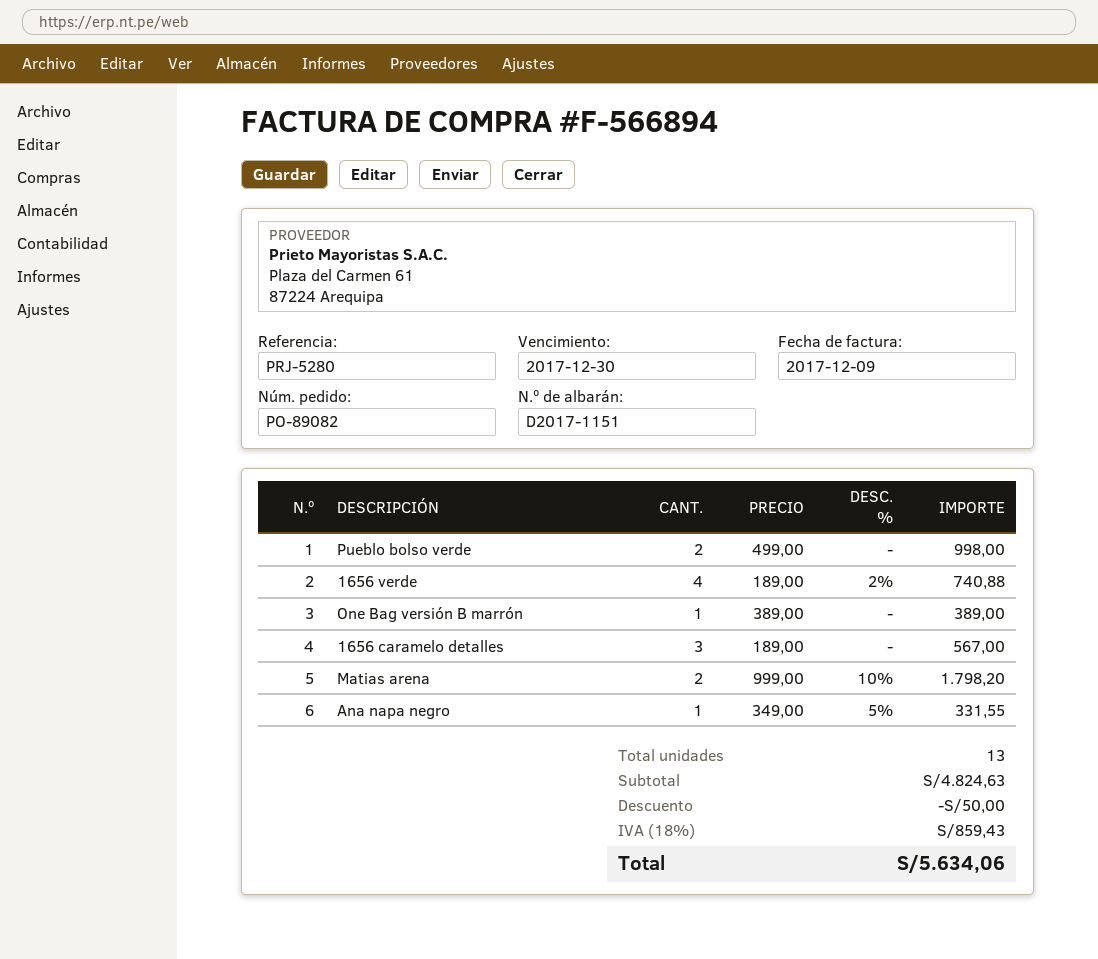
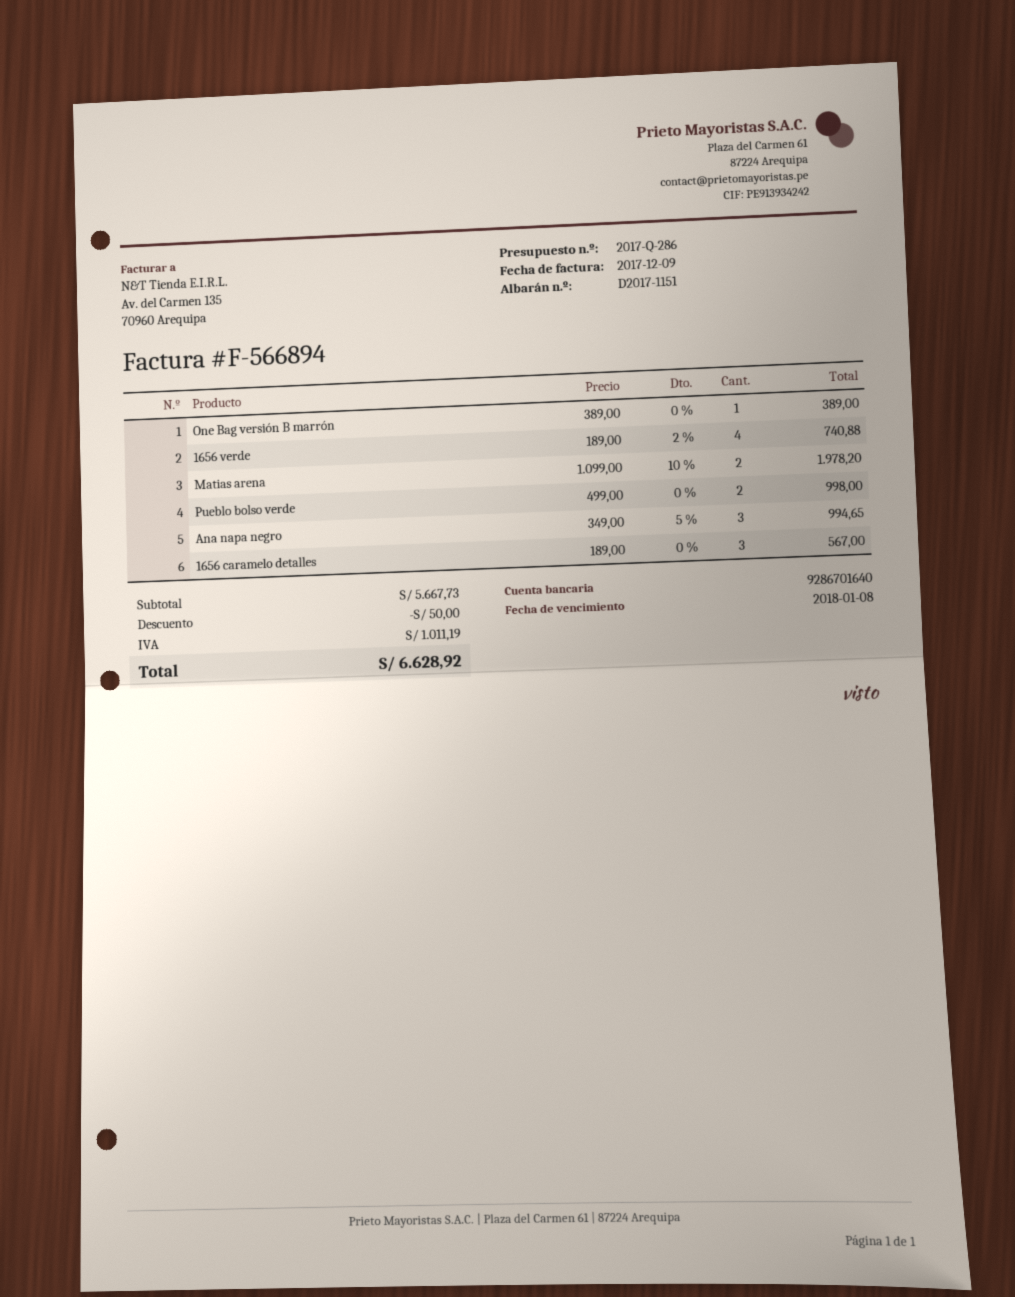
due date: 2017-12-30 -> 2018-01-08
Matias arena: 2 x 999.00 - 10% = 1798.20 -> 2 x 1099.00 - 10% = 1978.20
Ana napa negro: 1 x 349.00 - 5% = 331.55 -> 3 x 349.00 - 5% = 994.65
subtotal: 4824.63 -> 5667.73
tax: 859.43 -> 1011.19
total: 5634.06 -> 6628.92

